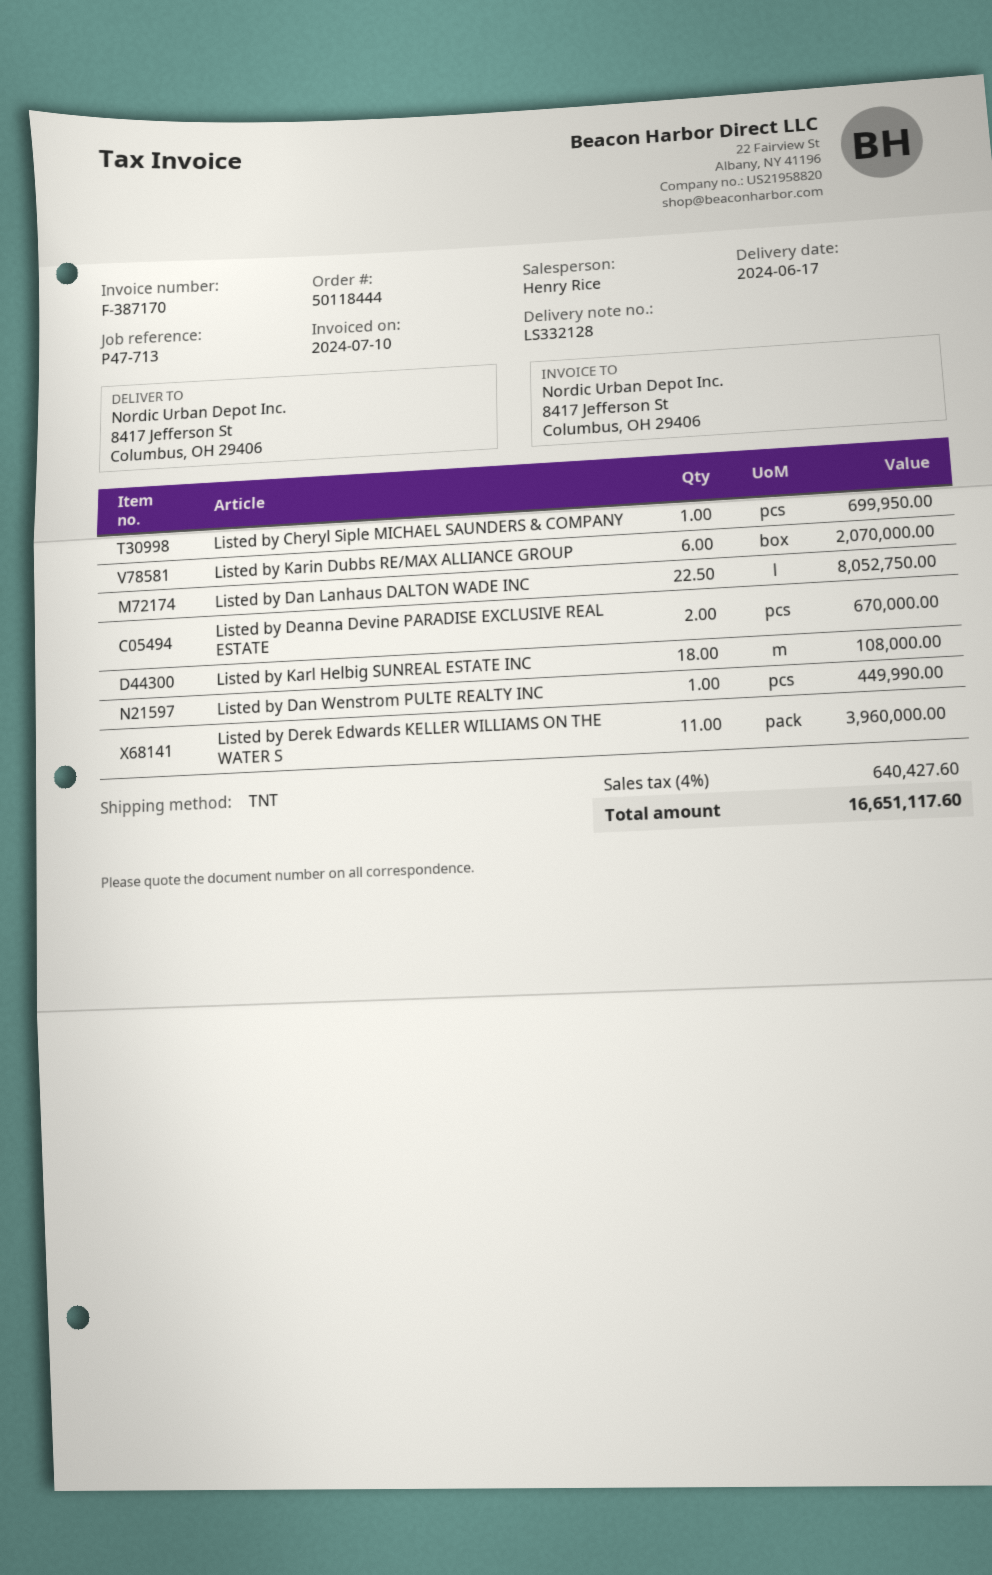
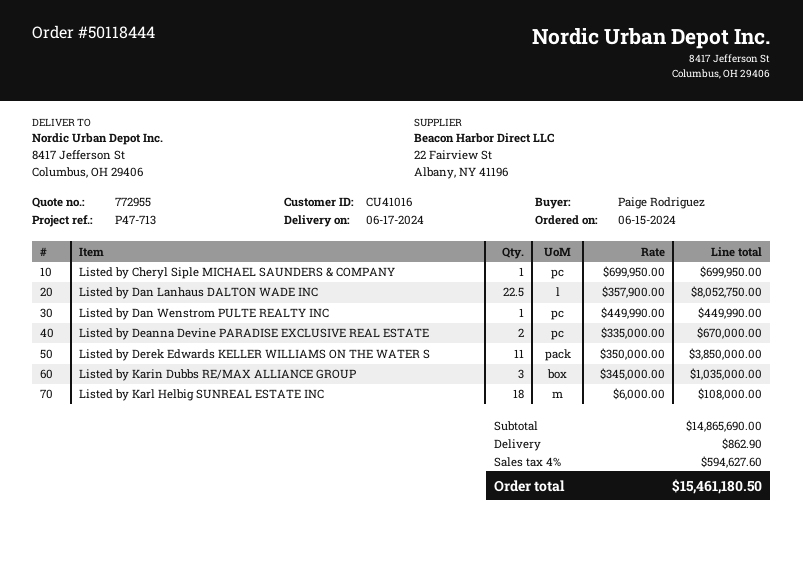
Listed by Karin Dubbs RE/MAX ALLIANCE GROUP: 6 for 2070000.00 -> 3 for 1035000.00
Listed by Derek Edwards KELLER WILLIAMS ON THE WATER S: 11 for 3960000.00 -> 11 for 3850000.00
shipping: none -> 862.90
tax: 4% = 640427.60 -> 4% = 594627.60
total: 16651117.60 -> 15461180.50

